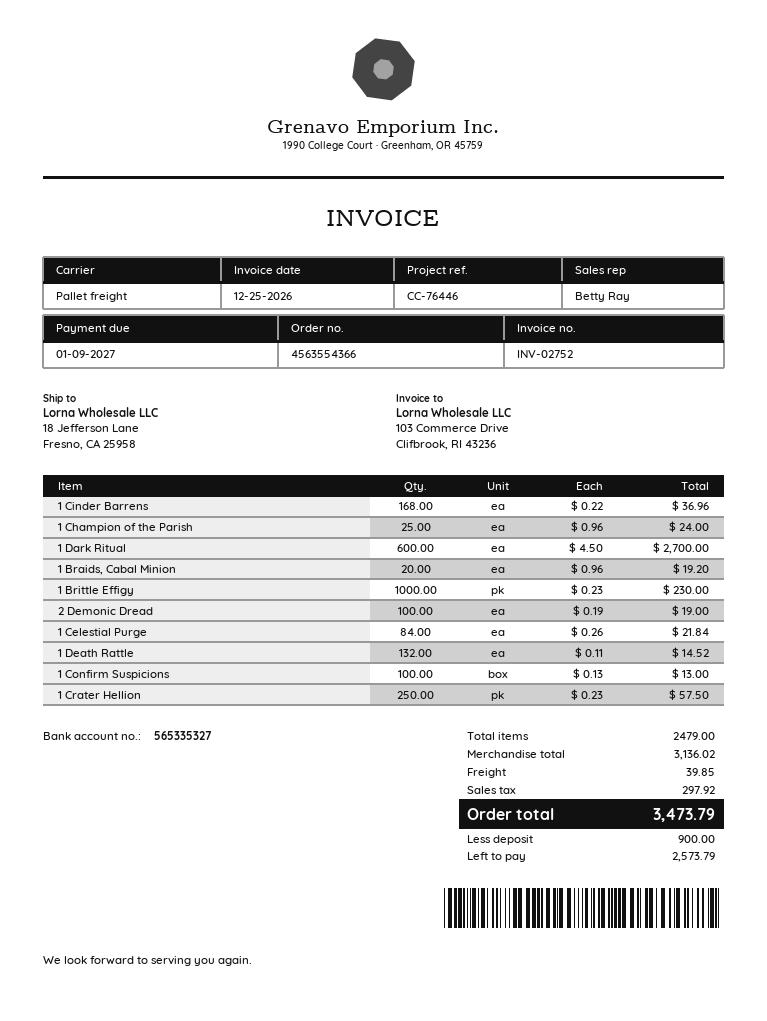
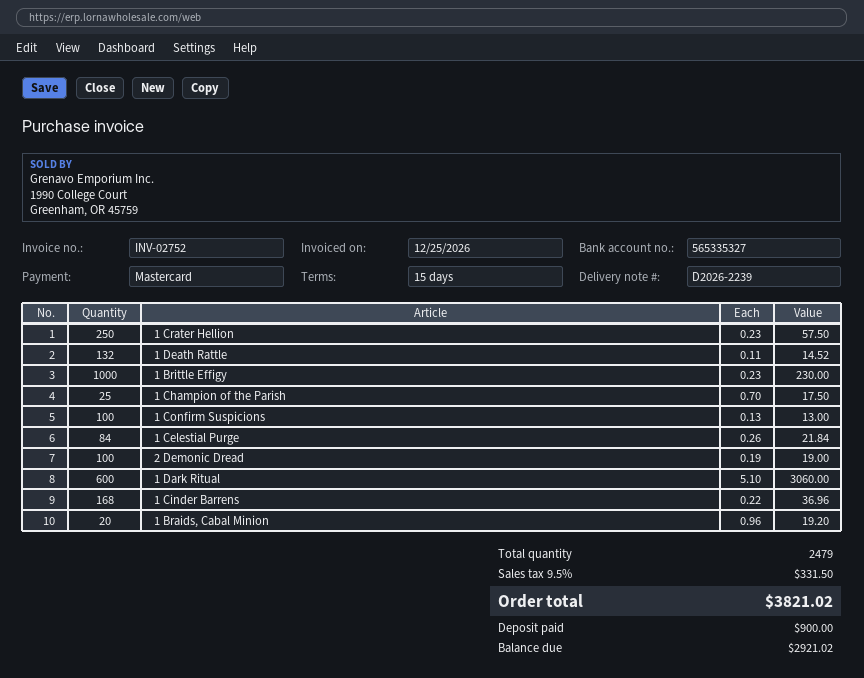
1 Champion of the Parish: 25 x 0.96 = 24.00 -> 25 x 0.70 = 17.50
1 Dark Ritual: 600 x 4.50 = 2700.00 -> 600 x 5.10 = 3060.00
shipping: 39.85 -> none
tax: 297.92 -> 331.50
total: 3473.79 -> 3821.02
balance: 2573.79 -> 2921.02

